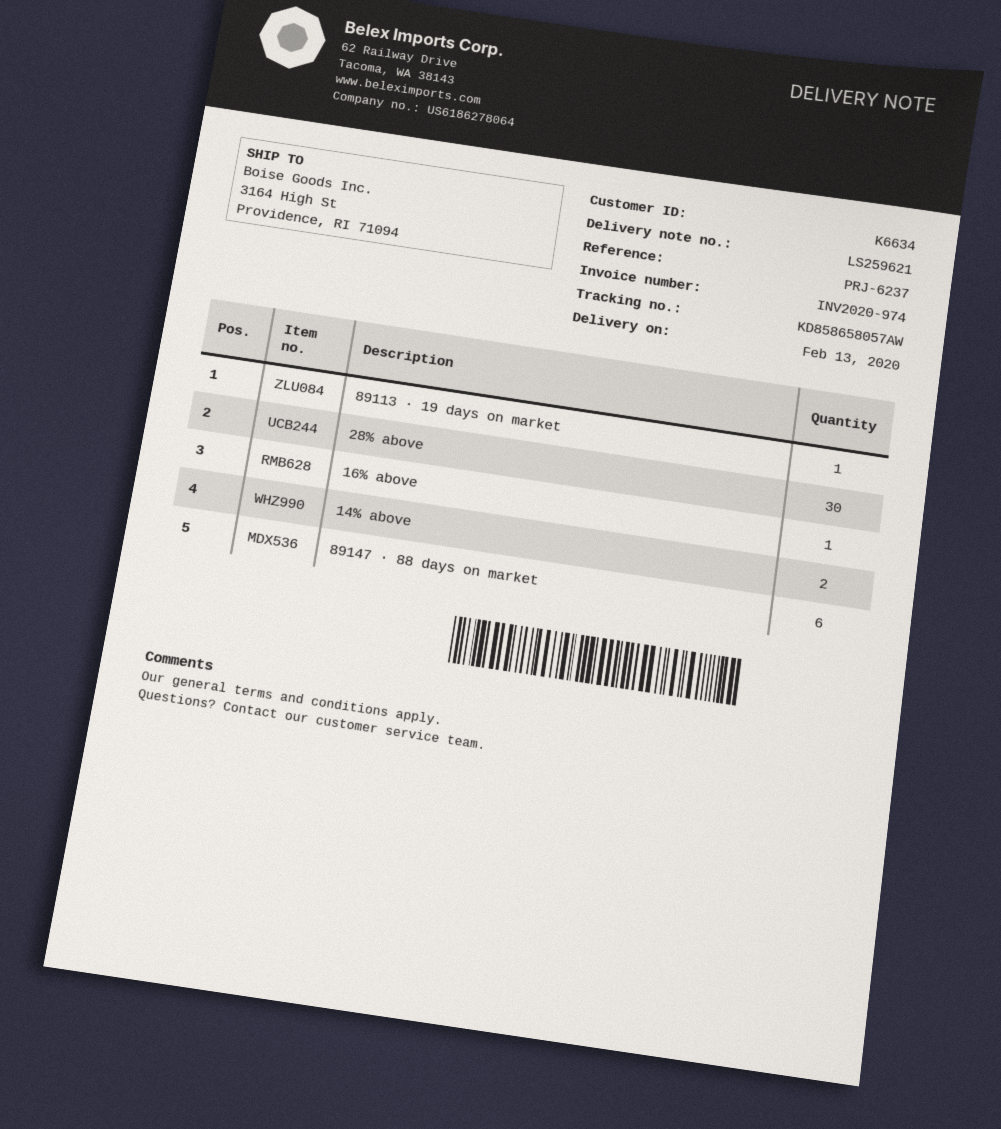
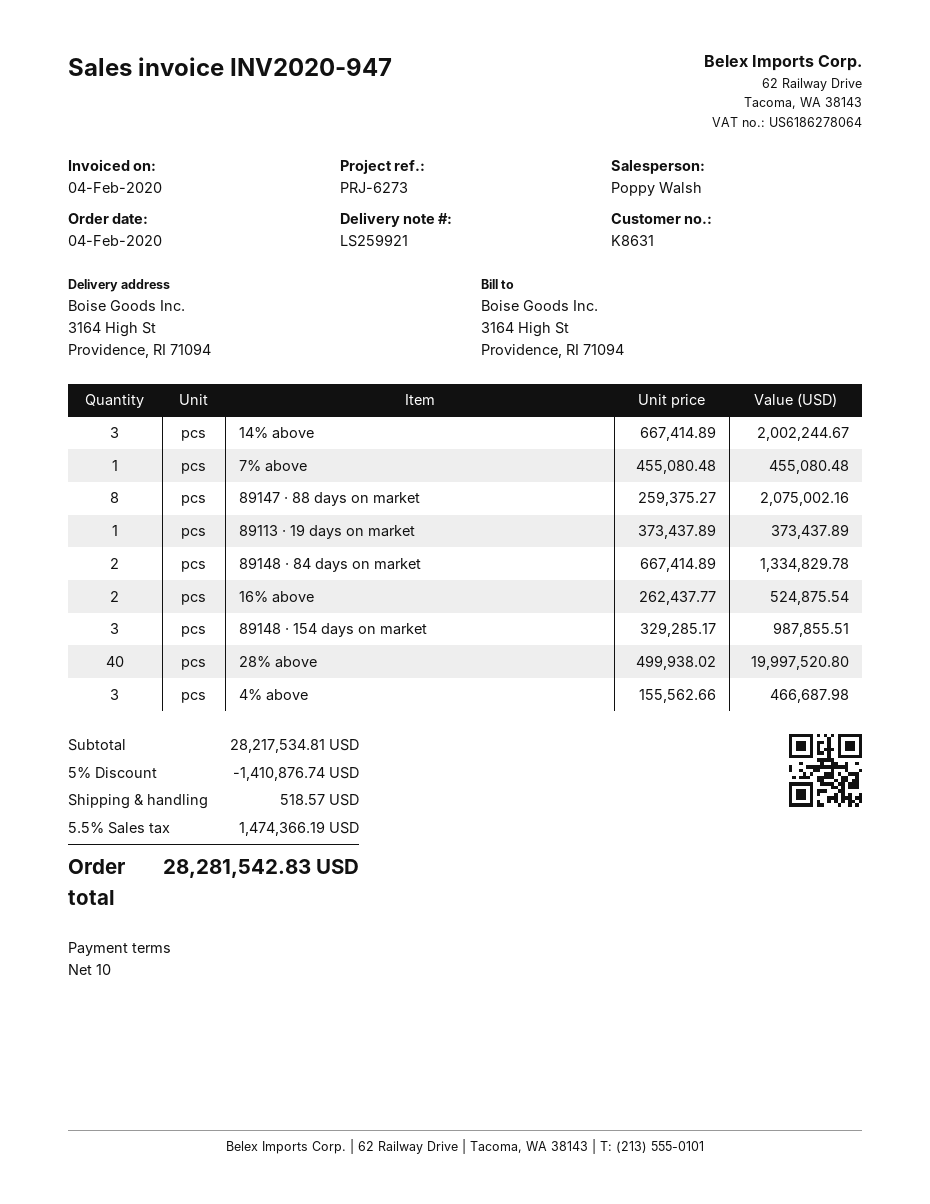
delivery note number: LS259621 -> LS259921
invoice number: INV2020-974 -> INV2020-947
customer number: K6634 -> K8631
reference: PRJ-6237 -> PRJ-6273
28% above: 30 -> 40
16% above: 1 -> 2
14% above: 2 -> 3
89147 · 88 days on market: 6 -> 8
7% above: none -> 1
89148 · 84 days on market: none -> 2
89148 · 154 days on market: none -> 3
4% above: none -> 3

